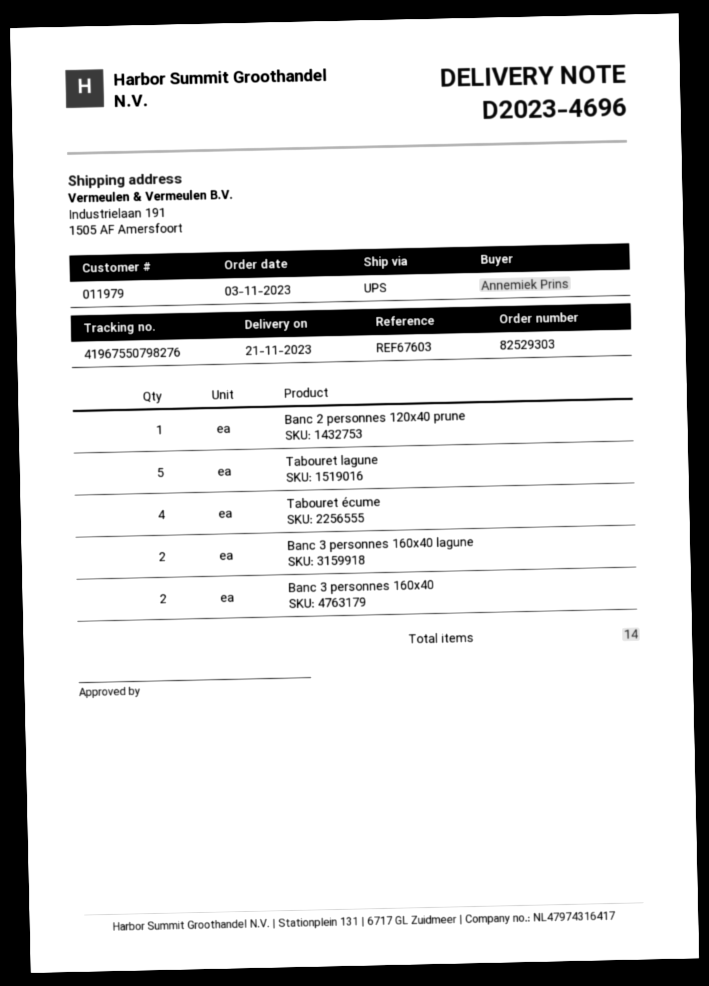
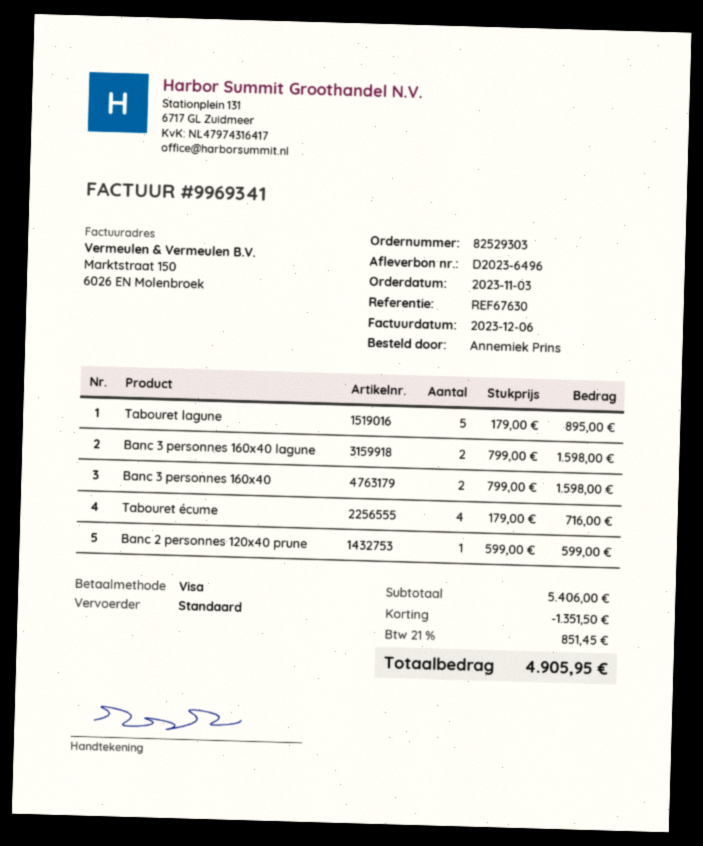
delivery note number: D2023-4696 -> D2023-6496
reference: REF67603 -> REF67630
shipping method: UPS -> standard

